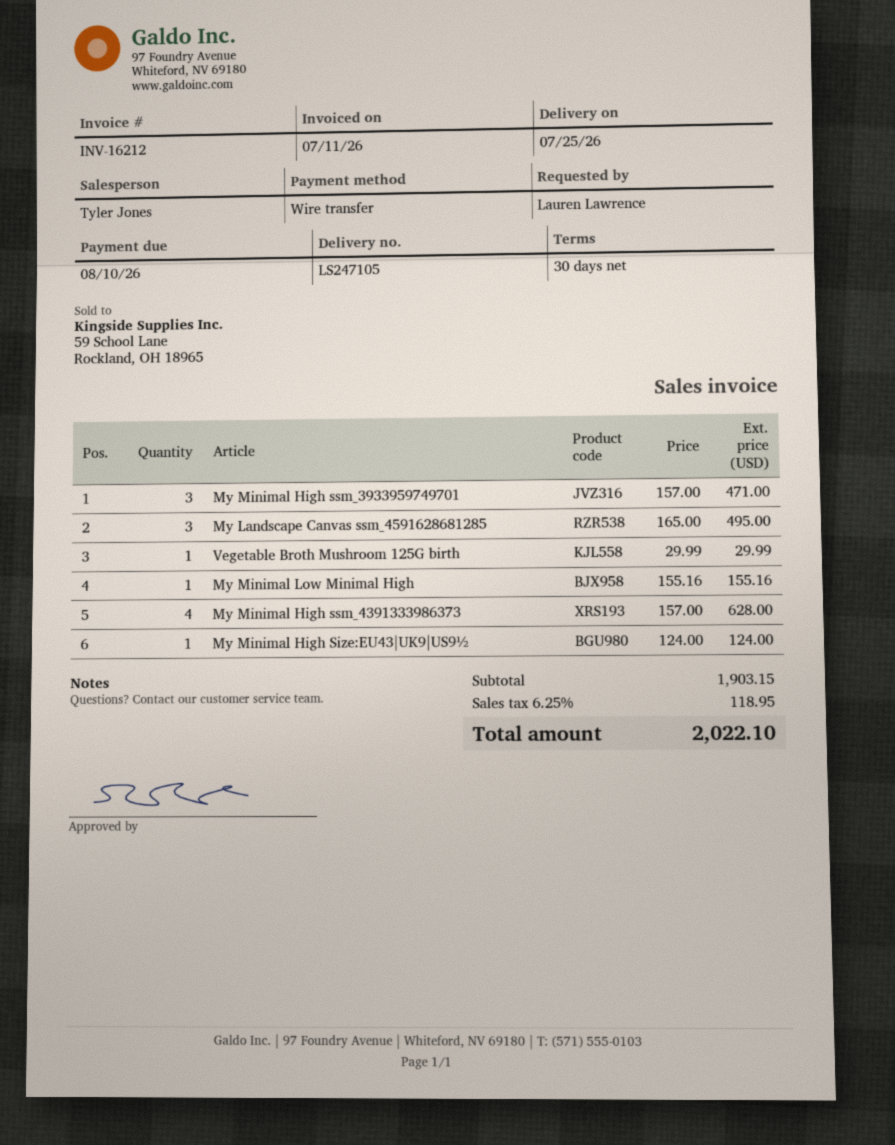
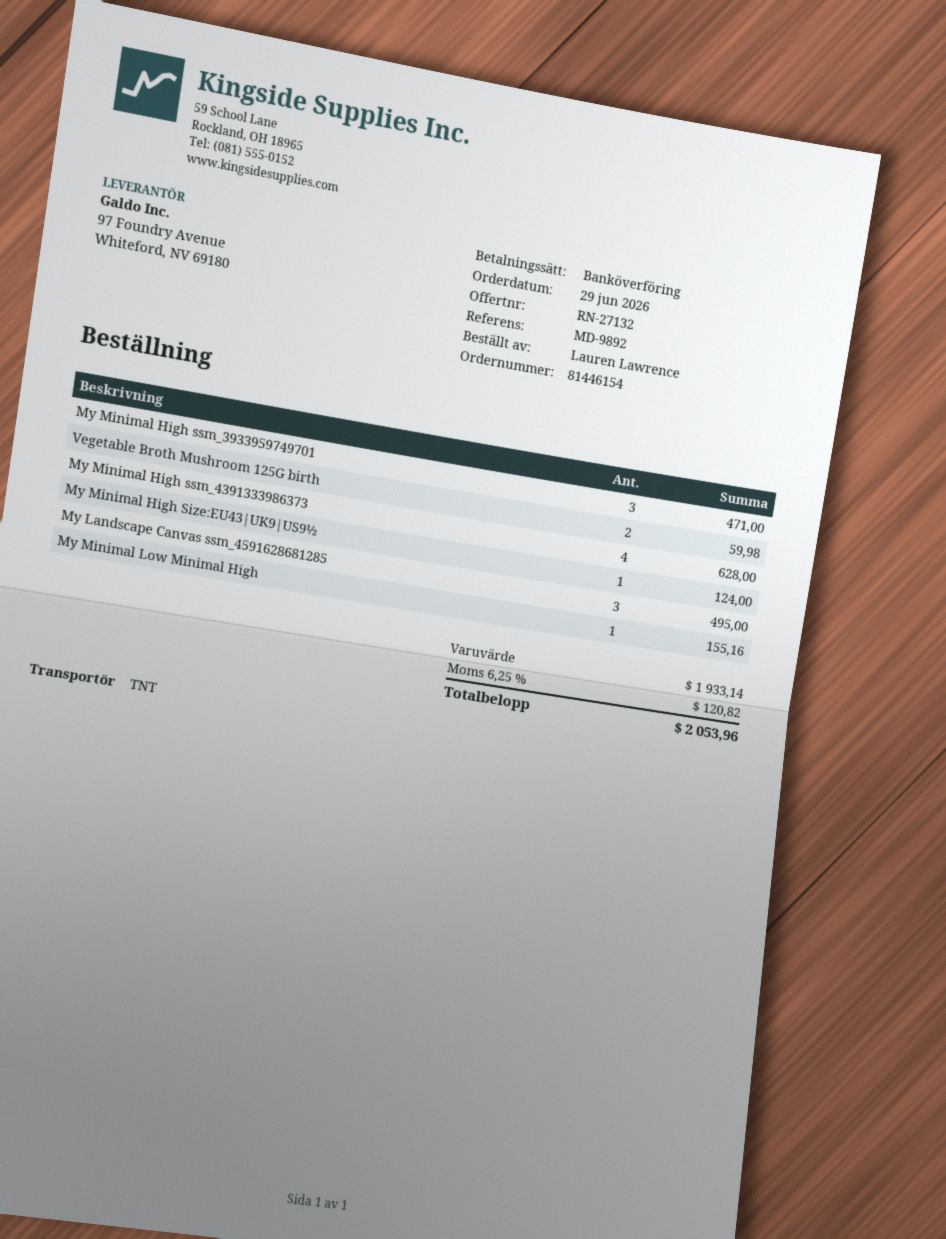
Vegetable Broth Mushroom 125G birth: 1 for 29.99 -> 2 for 59.98
subtotal: 1903.15 -> 1933.14
tax: 6.25% = 118.95 -> 6.25% = 120.82
total: 2022.10 -> 2053.96

